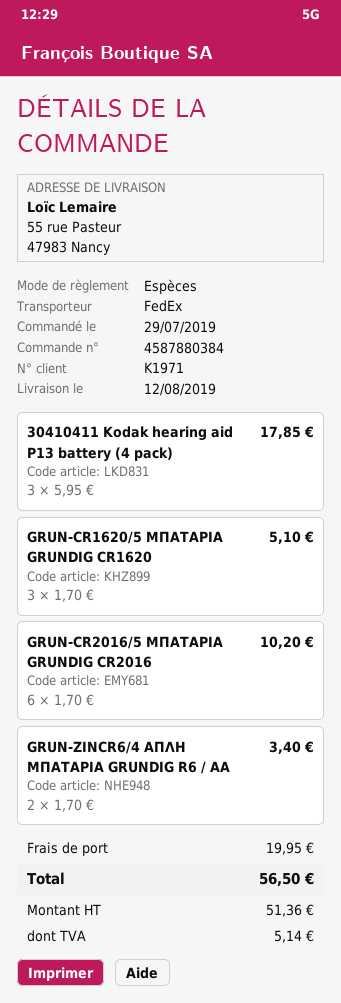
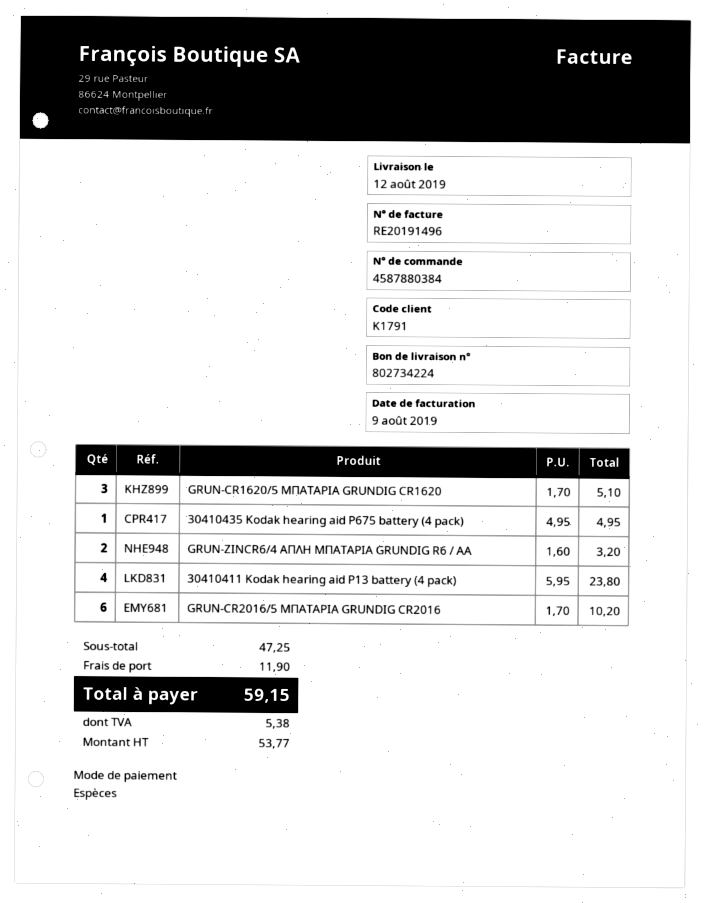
customer number: K1971 -> K1791
30410411 Kodak hearing aid P13 battery (4 pack): 3 x 5.95 = 17.85 -> 4 x 5.95 = 23.80
GRUN-ZINCR6/4 ΑΠΛΗ ΜΠΑΤΑΡΙΑ GRUNDIG R6 / AA: 2 x 1.70 = 3.40 -> 2 x 1.60 = 3.20
30410435 Kodak hearing aid P675 battery (4 pack): none -> 1 x 4.95 = 4.95
shipping: 19.95 -> 11.90
net: 51.36 -> 53.77
tax: 5.14 -> 5.38
total: 56.50 -> 59.15

